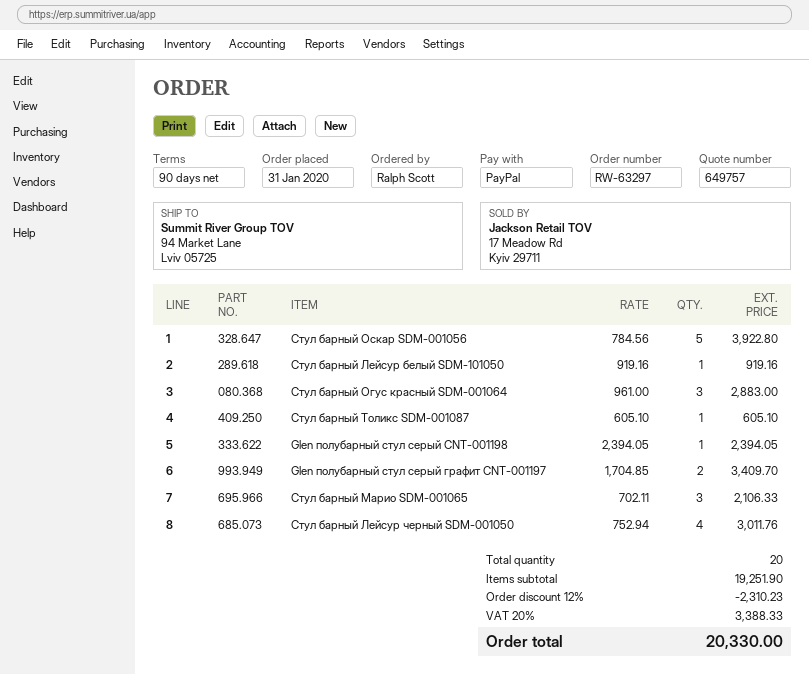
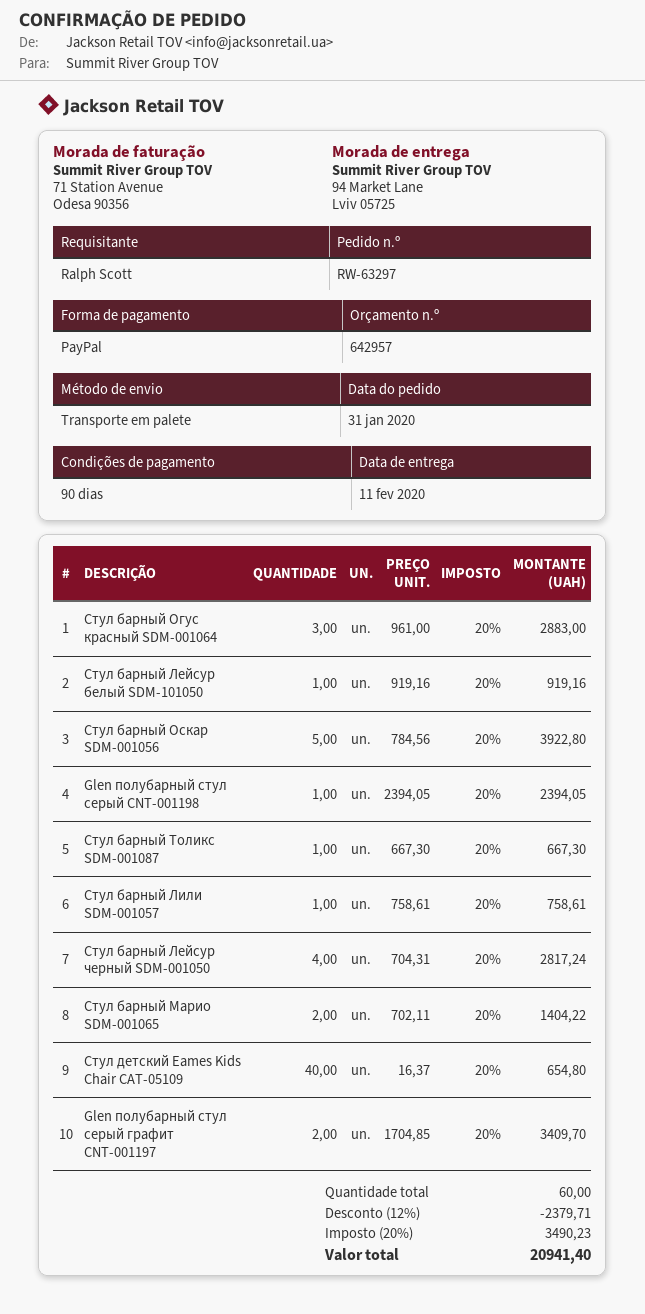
quote number: 649757 -> 642957
Стул барный Толикс SDM-001087: 1 x 605.10 = 605.10 -> 1 x 667.30 = 667.30
Стул барный Марио SDM-001065: 3 x 702.11 = 2106.33 -> 2 x 702.11 = 1404.22
Стул барный Лейсур черный SDM-001050: 4 x 752.94 = 3011.76 -> 4 x 704.31 = 2817.24
Стул барный Лили SDM-001057: none -> 1 x 758.61 = 758.61
Стул детский Eames Kids Chair CAT-05109: none -> 40 x 16.37 = 654.80
total quantity: 20 -> 60
discount: 12% = 2310.23 -> 12% = 2379.71
tax: 20% = 3388.33 -> 20% = 3490.23
total: 20330.00 -> 20941.40

